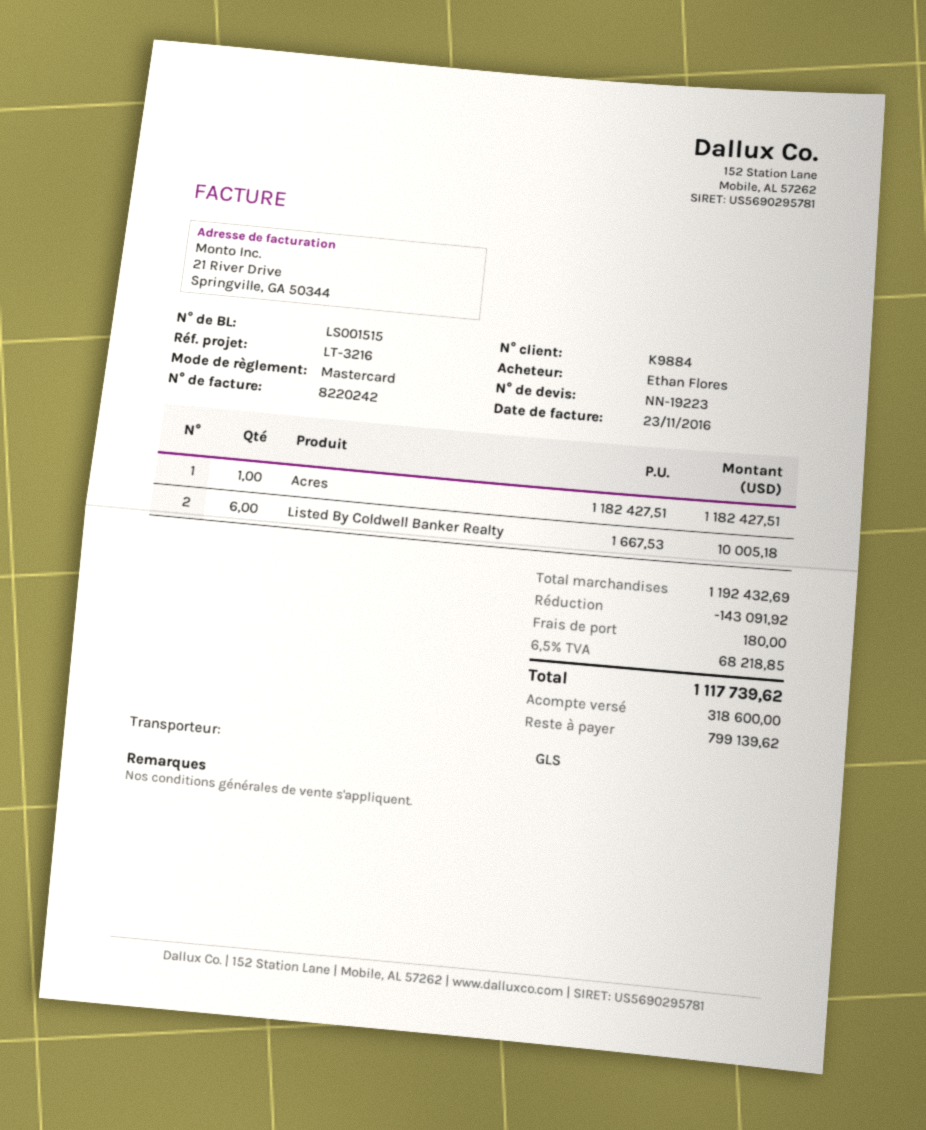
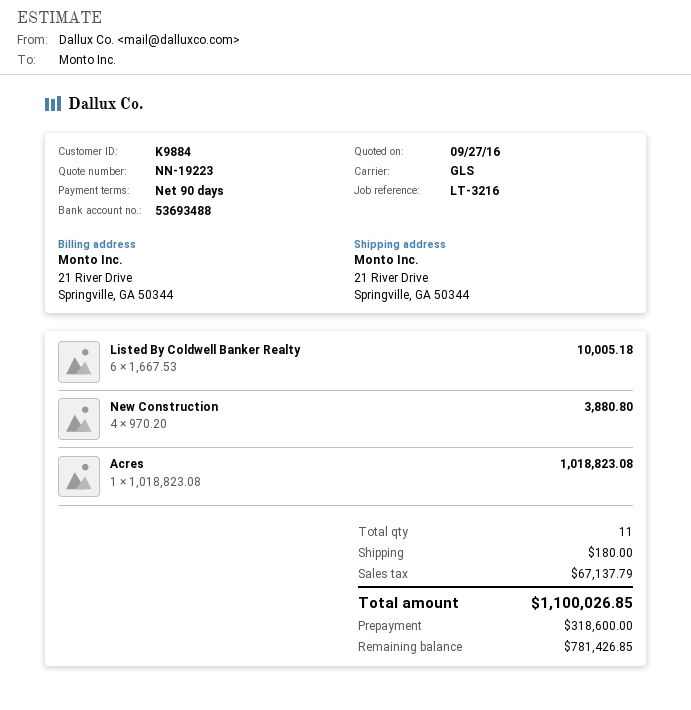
Acres: 1 x 1182427.51 = 1182427.51 -> 1 x 1018823.08 = 1018823.08
New Construction: none -> 4 x 970.20 = 3880.80
discount: 143091.92 -> none
tax: 68218.85 -> 67137.79
total: 1117739.62 -> 1100026.85
balance: 799139.62 -> 781426.85

